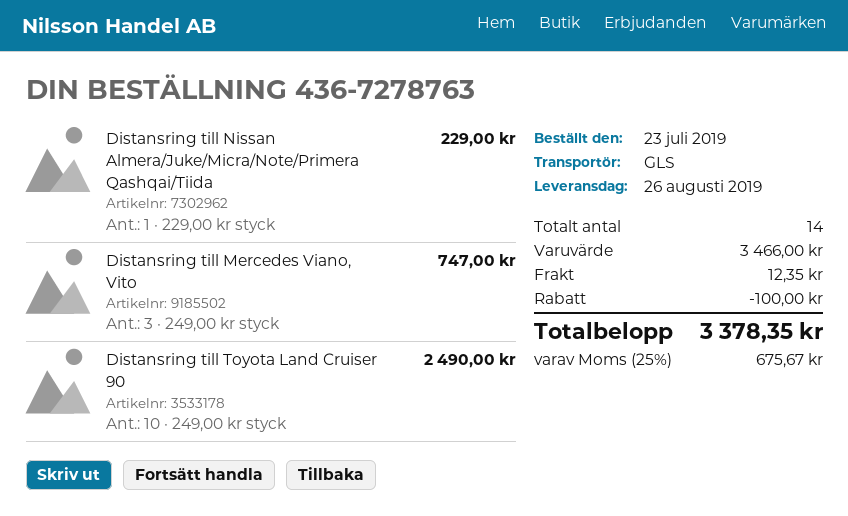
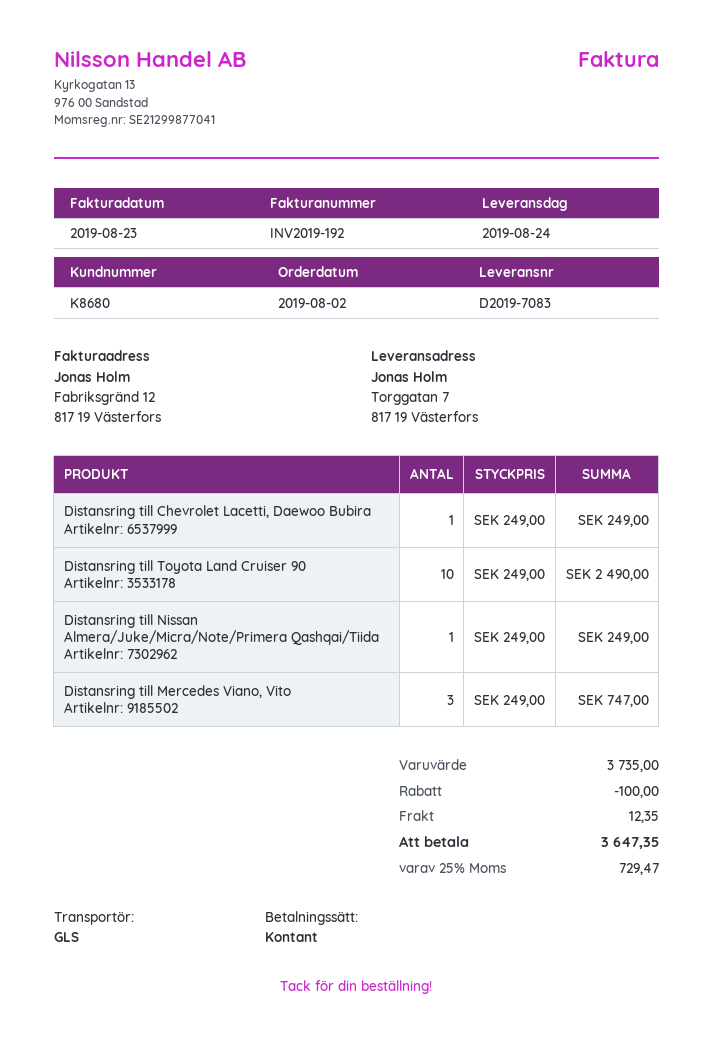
order date: 2019-07-23 -> 2019-08-02
delivery date: 2019-08-26 -> 2019-08-24
Distansring till Nissan Almera/Juke/Micra/Note/Primera Qashqai/Tiida: 1 x 229.00 = 229.00 -> 1 x 249.00 = 249.00
Distansring till Chevrolet Lacetti, Daewoo Bubira: none -> 1 x 249.00 = 249.00
subtotal: 3466.00 -> 3735.00
tax: 25% = 675.67 -> 25% = 729.47
total: 3378.35 -> 3647.35

